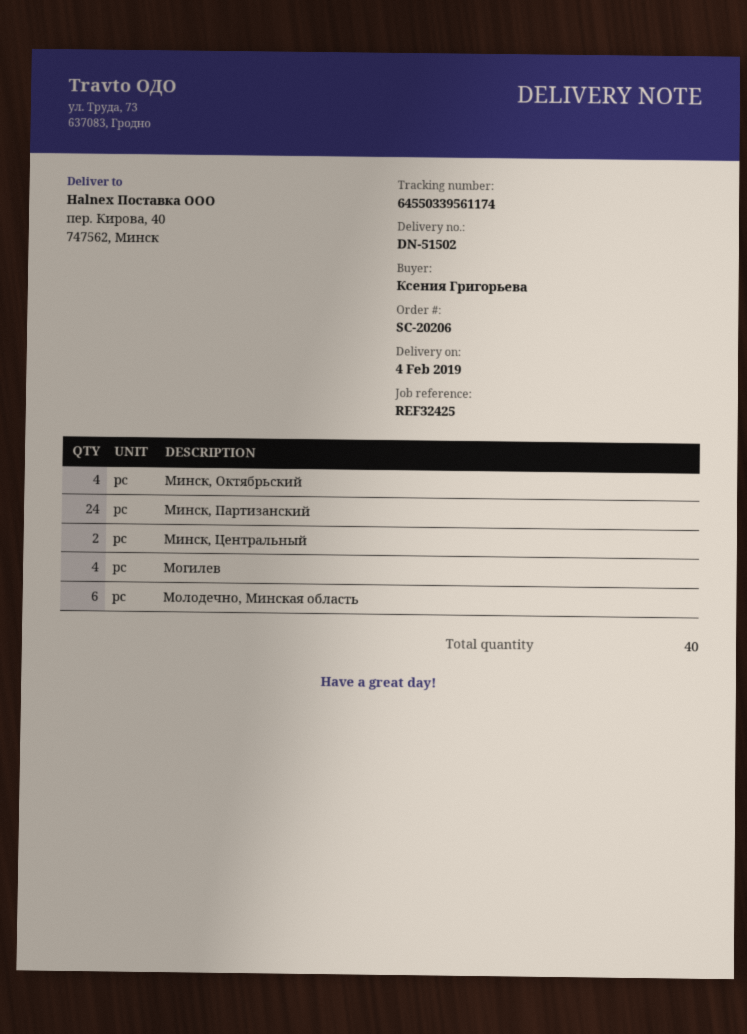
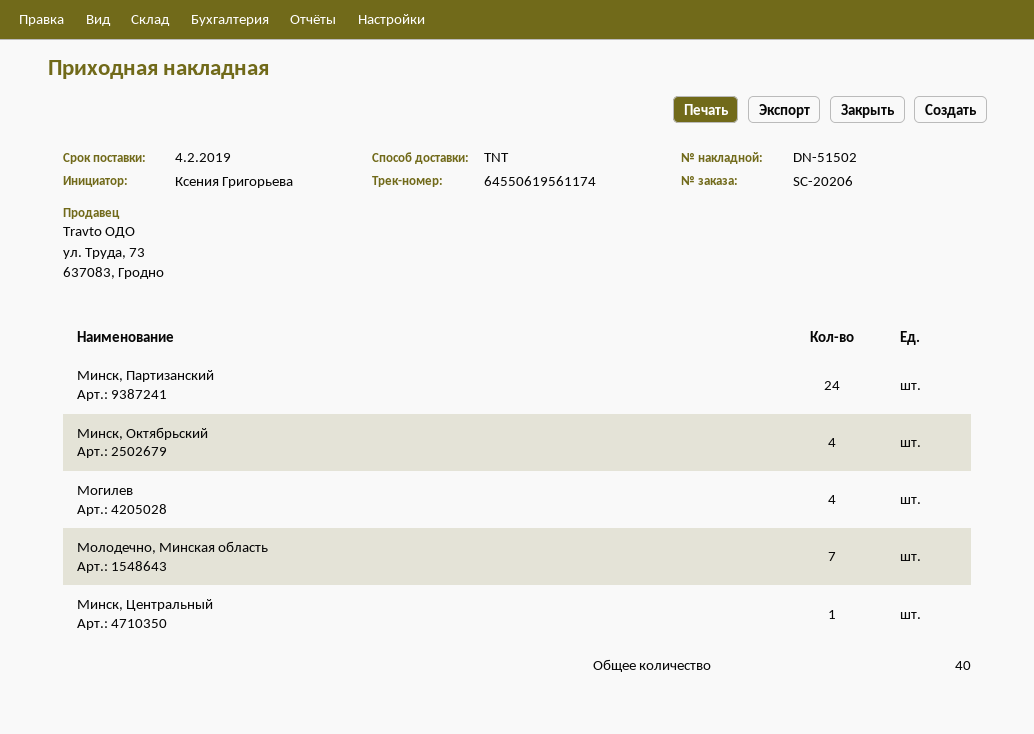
tracking number: 64550339561174 -> 64550619561174
Минск, Центральный: 2 -> 1
Молодечно, Минская область: 6 -> 7

